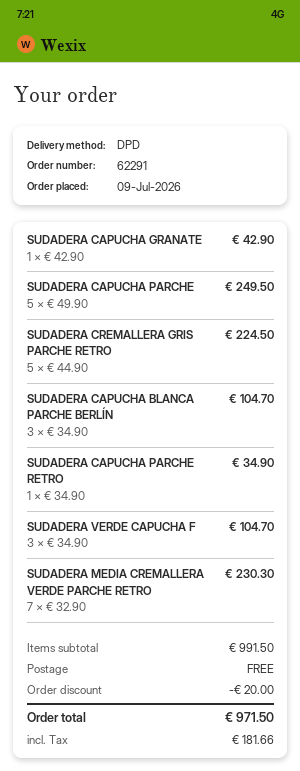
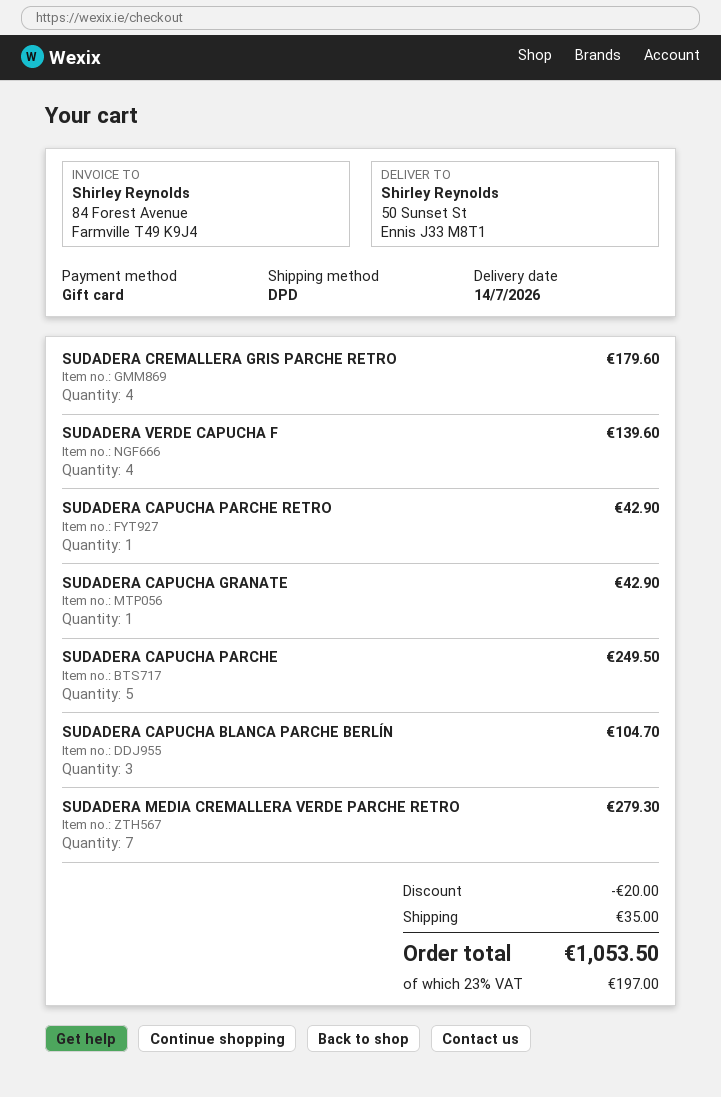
SUDADERA CREMALLERA GRIS PARCHE RETRO: 5 for 224.50 -> 4 for 179.60
SUDADERA CAPUCHA PARCHE RETRO: 1 for 34.90 -> 1 for 42.90
SUDADERA VERDE CAPUCHA F: 3 for 104.70 -> 4 for 139.60
SUDADERA MEDIA CREMALLERA VERDE PARCHE RETRO: 7 for 230.30 -> 7 for 279.30
shipping: 0.00 -> 35.00
tax: 181.66 -> 197.00
total: 971.50 -> 1053.50

